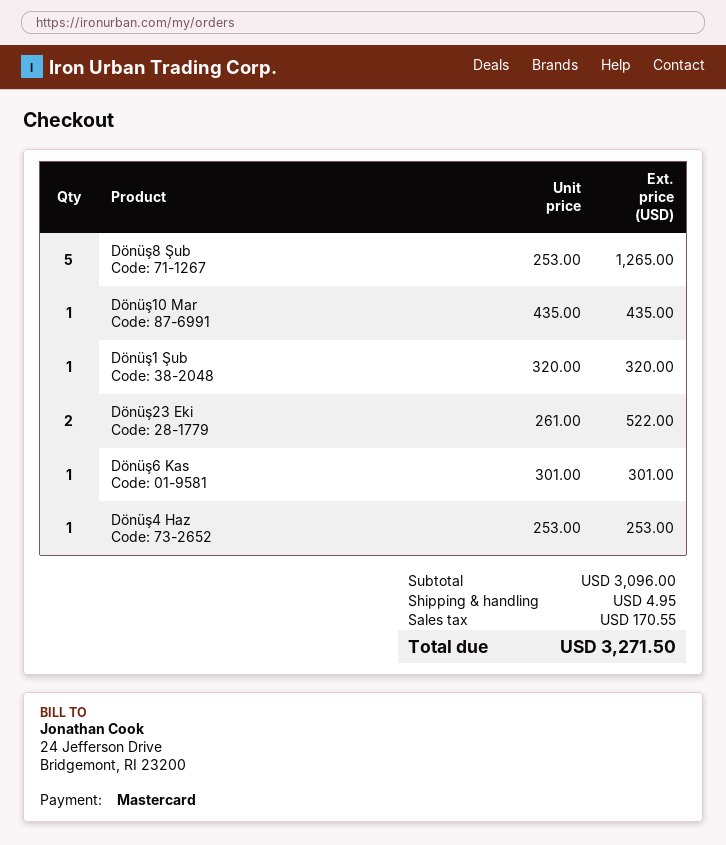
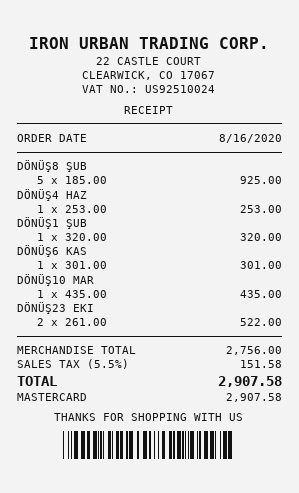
Dönüş8 Şub: 5 x 253.00 = 1265.00 -> 5 x 185.00 = 925.00
subtotal: 3096.00 -> 2756.00
shipping: 4.95 -> none
tax: 170.55 -> 151.58
total: 3271.50 -> 2907.58

